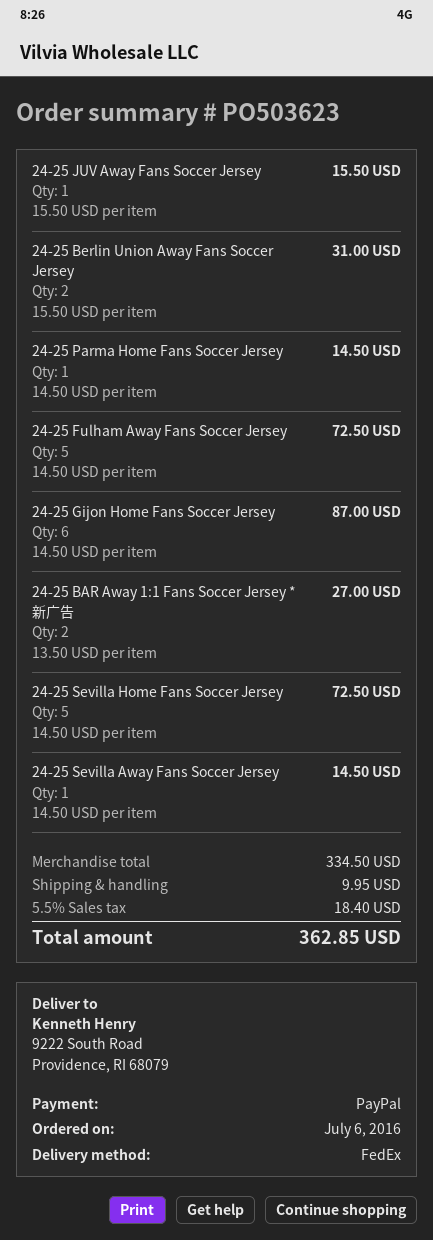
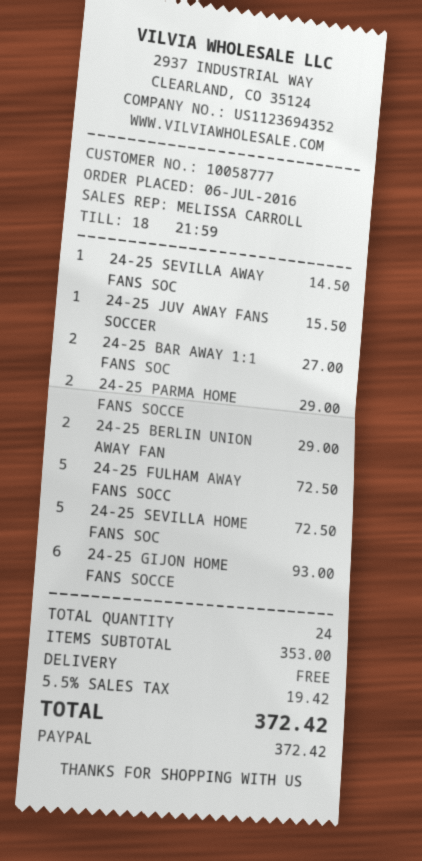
24-25 Berlin Union Away Fans Soccer Jersey: 2 for 31.00 -> 2 for 29.00
24-25 Parma Home Fans Soccer Jersey: 1 for 14.50 -> 2 for 29.00
24-25 Gijon Home Fans Soccer Jersey: 6 for 87.00 -> 6 for 93.00
subtotal: 334.50 -> 353.00
shipping: 9.95 -> 0.00
tax: 5.5% = 18.40 -> 5.5% = 19.42
total: 362.85 -> 372.42

